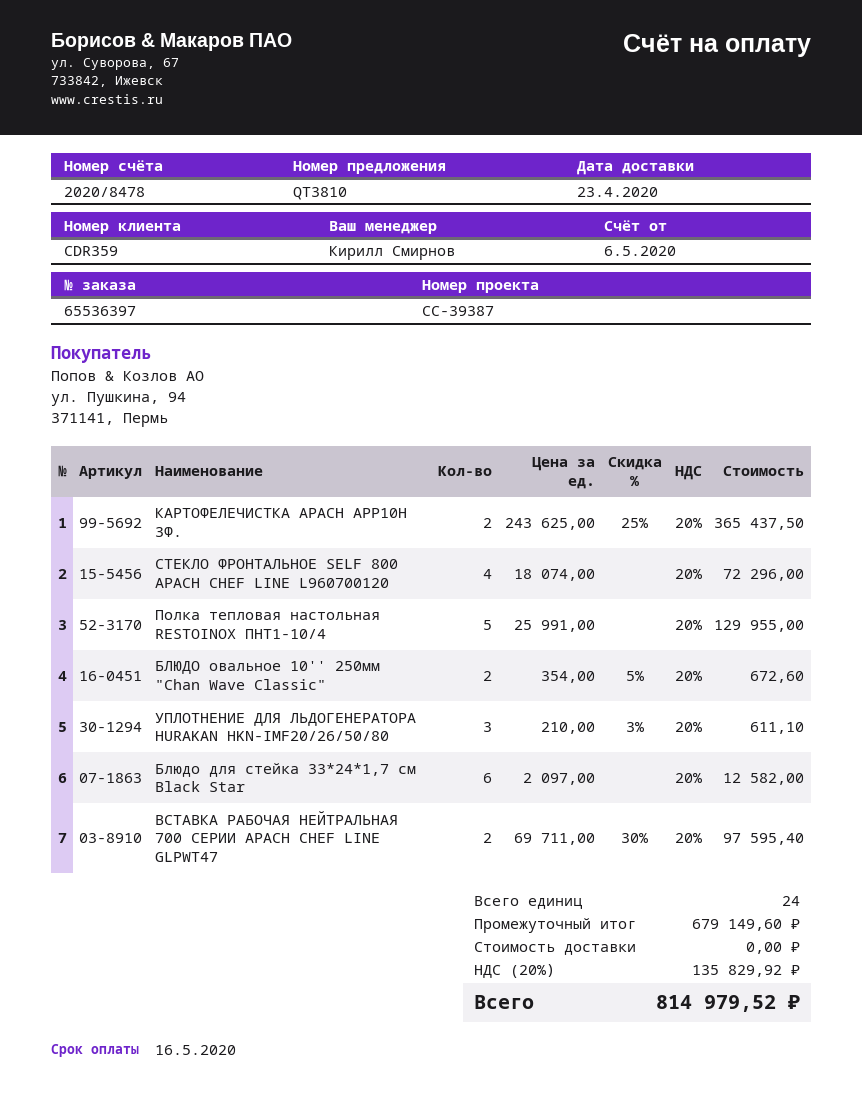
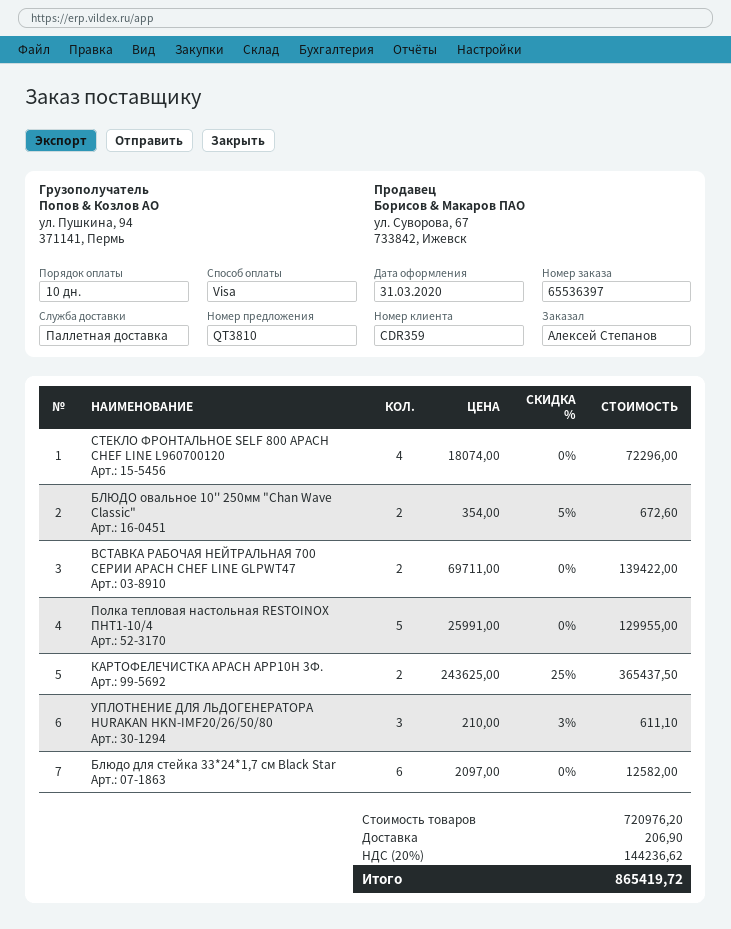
ВСТАВКА РАБОЧАЯ НЕЙТРАЛЬНАЯ 700 СЕРИИ APACH CHEF LINE GLPWT47: 2 x 69711.00 - 30% = 97595.40 -> 2 x 69711.00 = 139422.00
subtotal: 679149.60 -> 720976.20
shipping: 0.00 -> 206.90
tax: 20% = 135829.92 -> 20% = 144236.62
total: 814979.52 -> 865419.72

